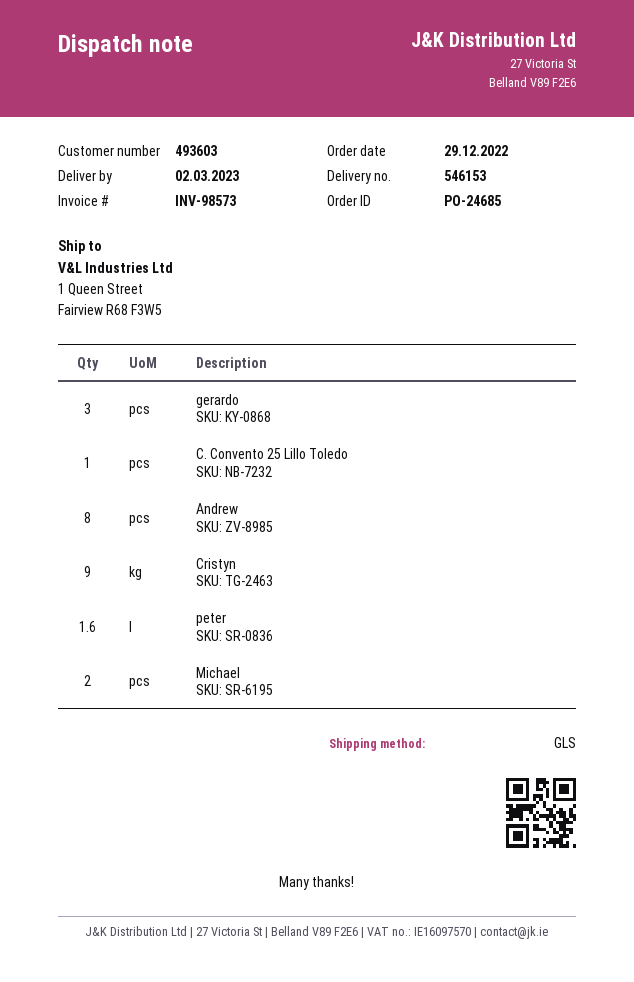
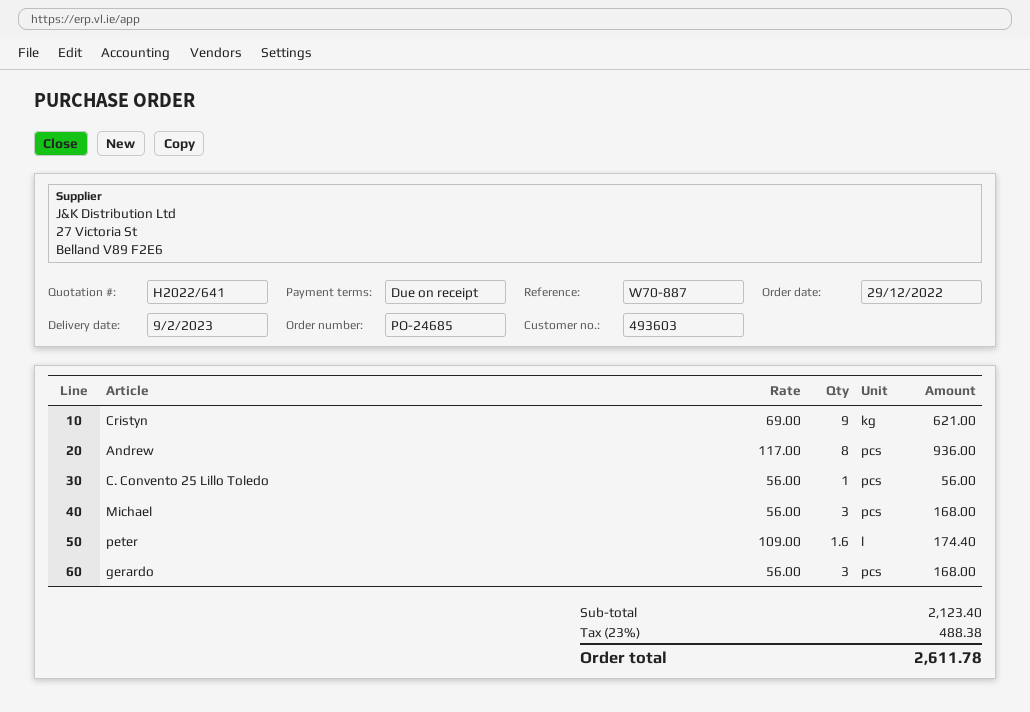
delivery date: 2023-03-02 -> 2023-02-09
Michael: 2 -> 3

